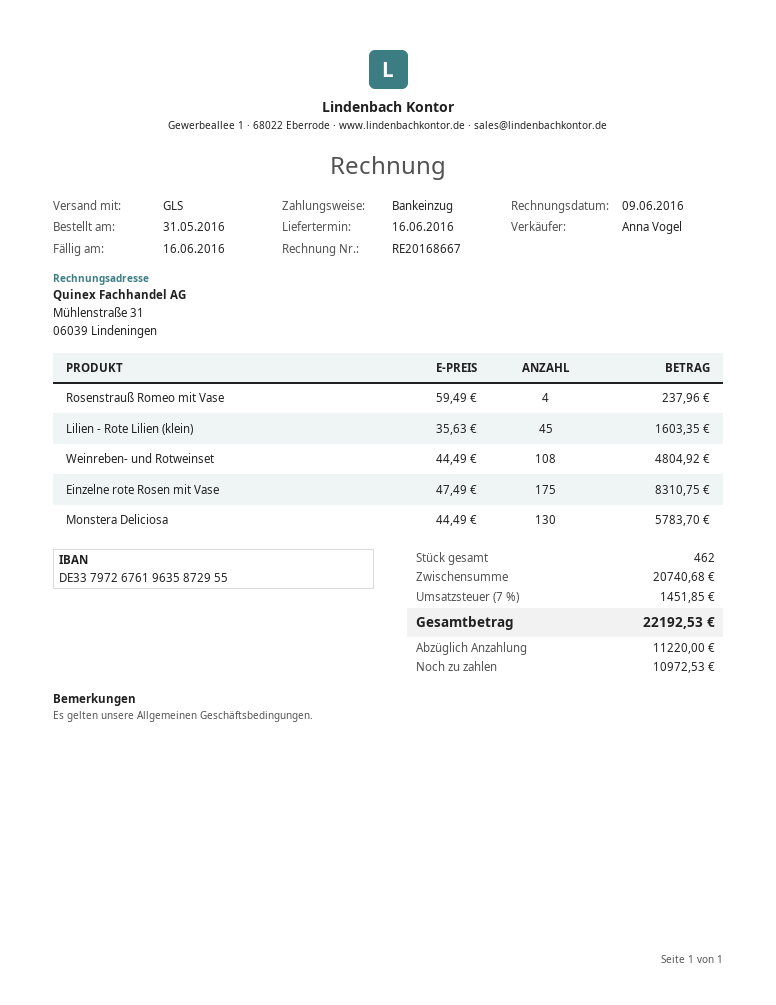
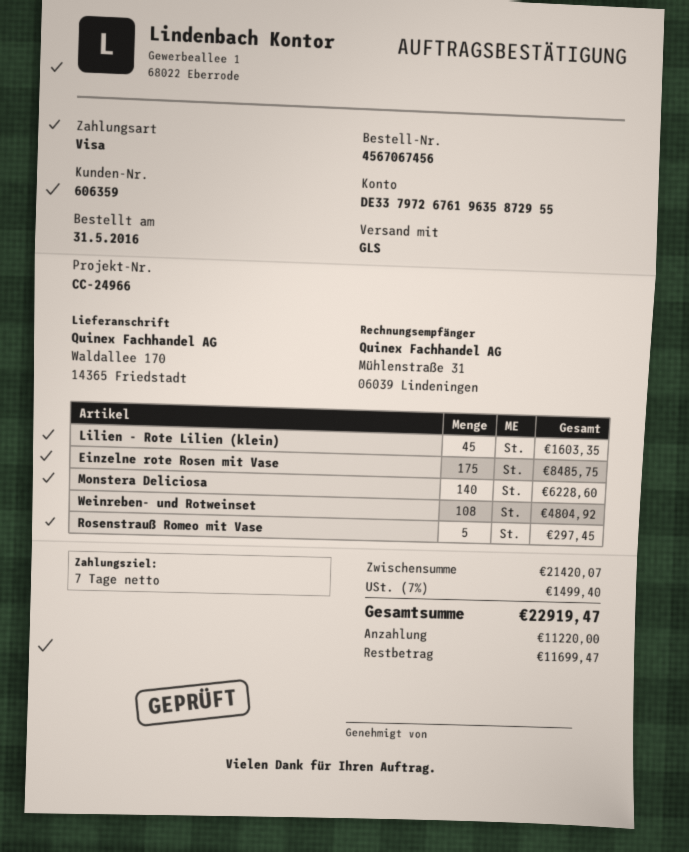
payment method: direct debit -> Visa
Rosenstrauß Romeo mit Vase: 4 for 237.96 -> 5 for 297.45
Einzelne rote Rosen mit Vase: 175 for 8310.75 -> 175 for 8485.75
Monstera Deliciosa: 130 for 5783.70 -> 140 for 6228.60
subtotal: 20740.68 -> 21420.07
tax: 7% = 1451.85 -> 7% = 1499.40
total: 22192.53 -> 22919.47
balance: 10972.53 -> 11699.47

